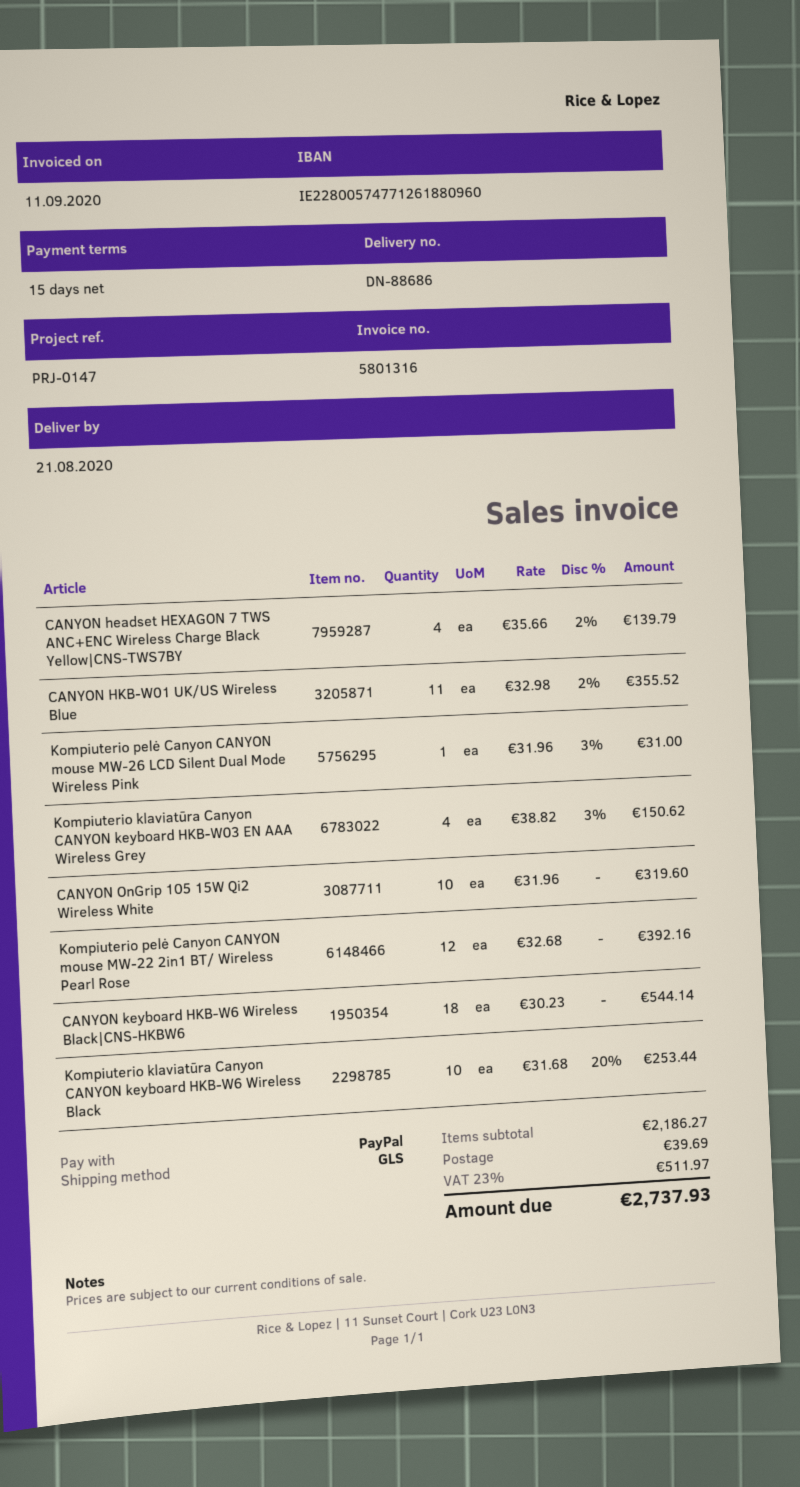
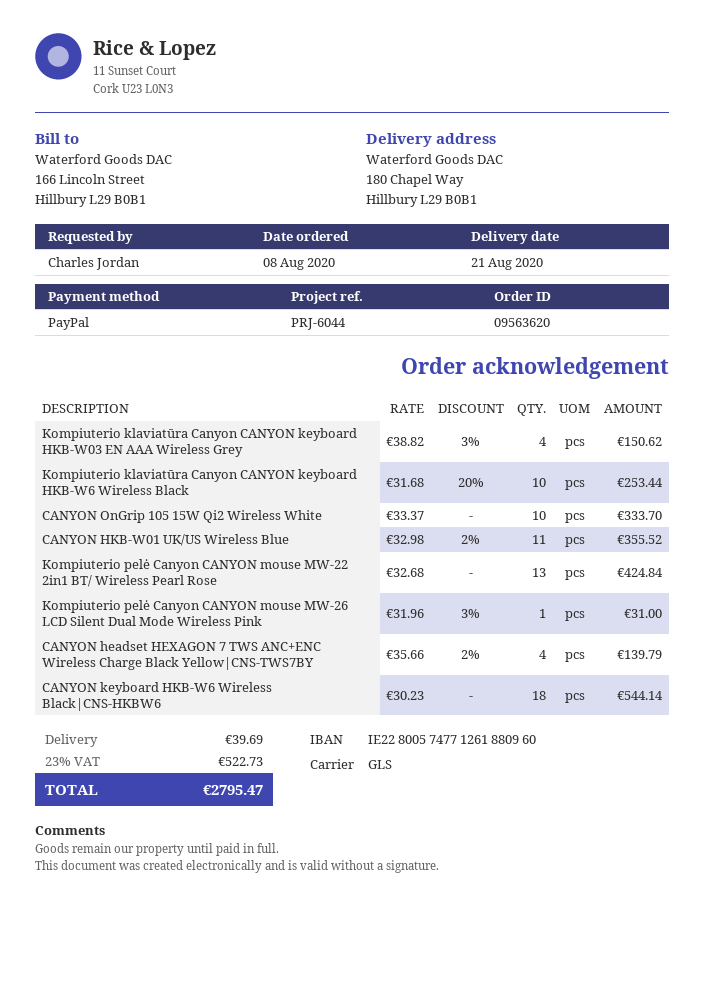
reference: PRJ-0147 -> PRJ-6044
CANYON OnGrip 105 15W Qi2 Wireless White: 10 x 31.96 = 319.60 -> 10 x 33.37 = 333.70
Kompiuterio pelė Canyon CANYON mouse MW-22 2in1 BT/ Wireless Pearl Rose: 12 x 32.68 = 392.16 -> 13 x 32.68 = 424.84
tax: 23% = 511.97 -> 23% = 522.73
total: 2737.93 -> 2795.47

